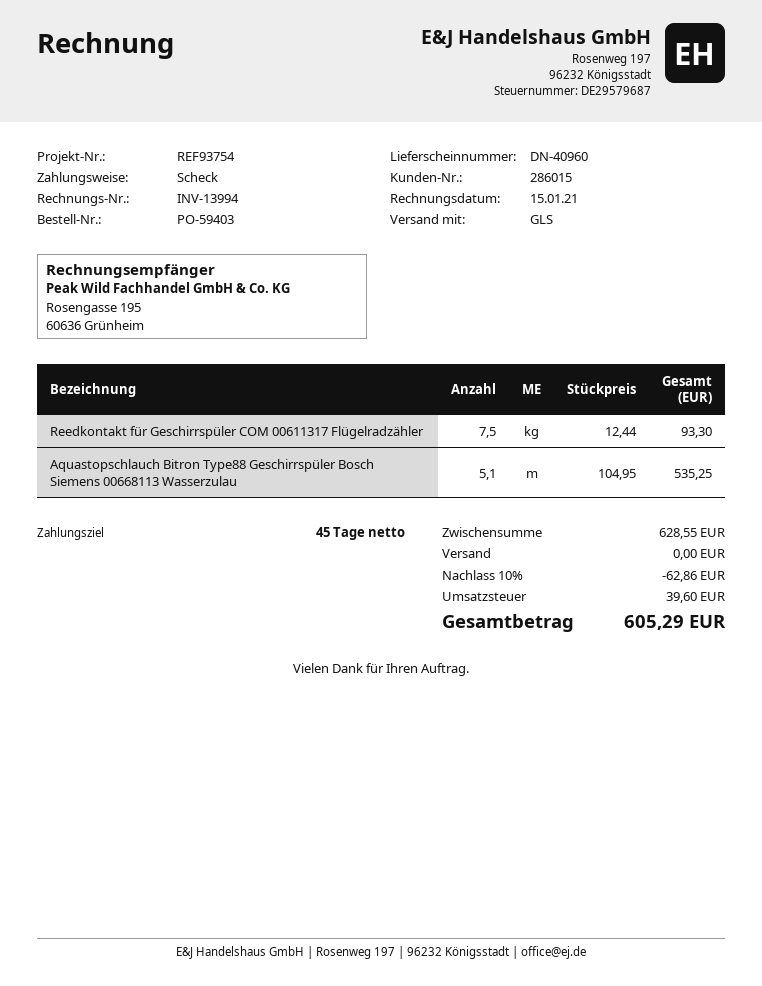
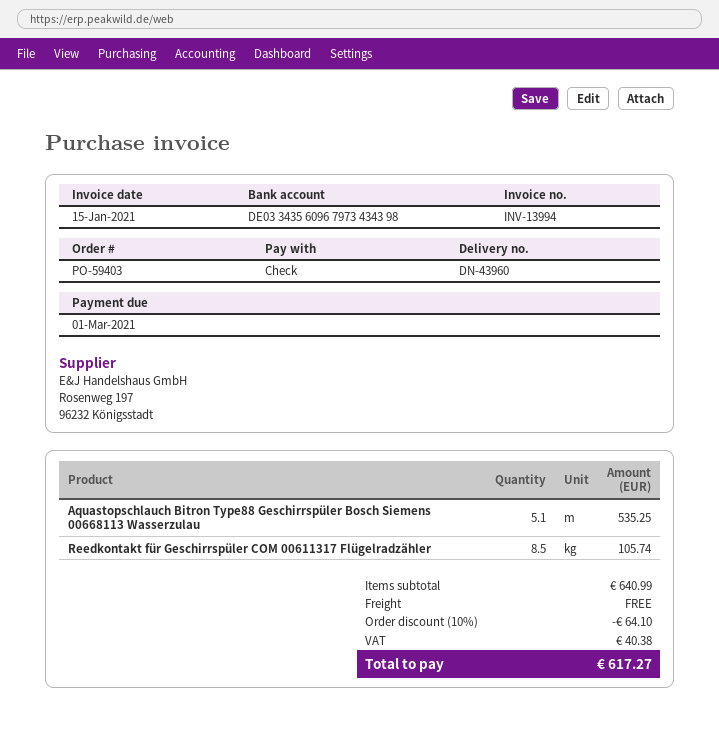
delivery note number: DN-40960 -> DN-43960
Reedkontakt für Geschirrspüler COM 00611317 Flügelradzähler: 7.5 for 93.30 -> 8.5 for 105.74
subtotal: 628.55 -> 640.99
discount: 10% = 62.86 -> 10% = 64.10
tax: 39.60 -> 40.38
total: 605.29 -> 617.27

